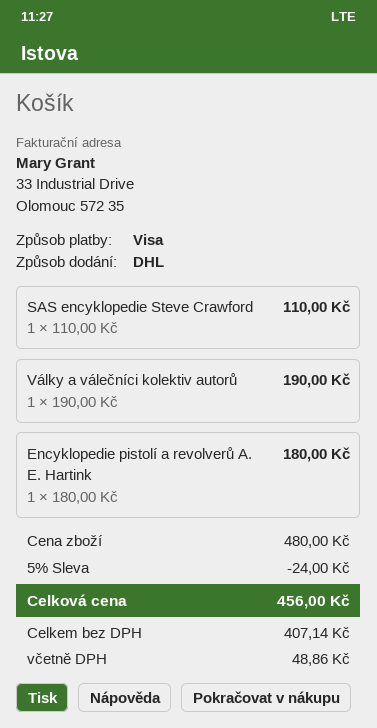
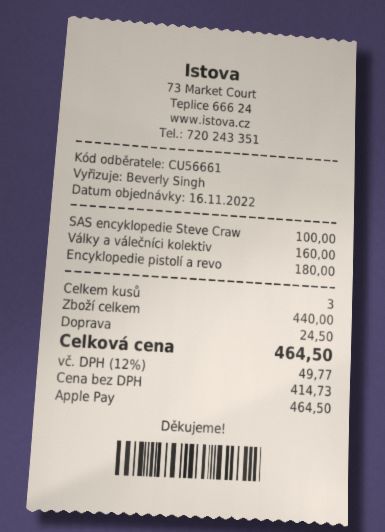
payment method: Visa -> Apple Pay
SAS encyklopedie Steve Crawford: 1 for 110.00 -> 1 for 100.00
Války a válečníci kolektiv autorů: 1 for 190.00 -> 1 for 160.00
subtotal: 480.00 -> 440.00
discount: 5% = 24.00 -> none
shipping: none -> 24.50
net: 407.14 -> 414.73
tax: 48.86 -> 49.77
total: 456.00 -> 464.50

